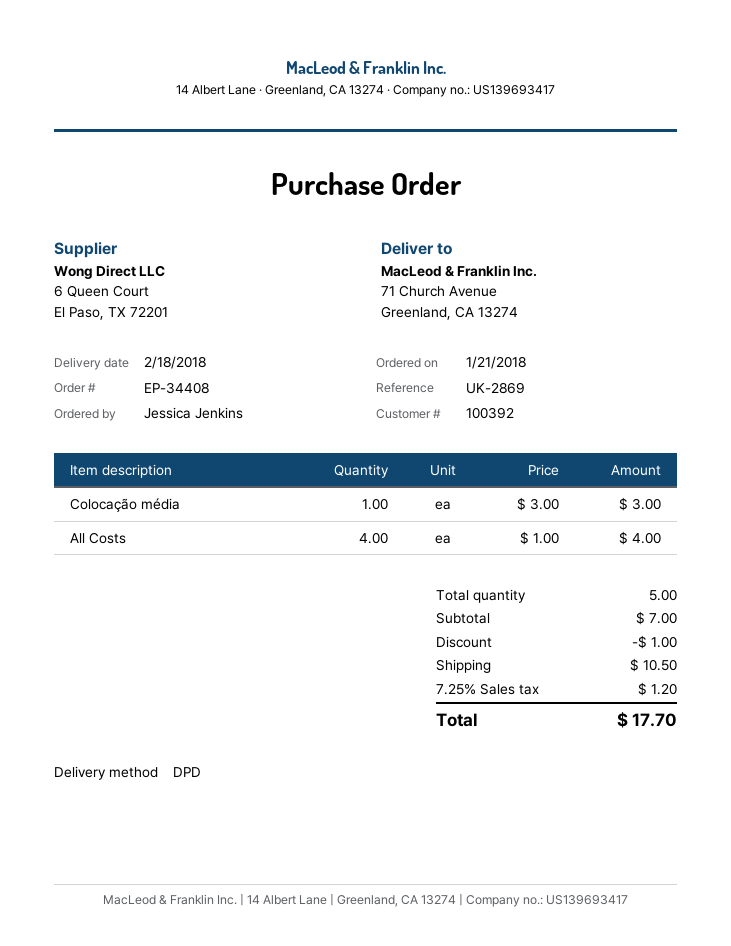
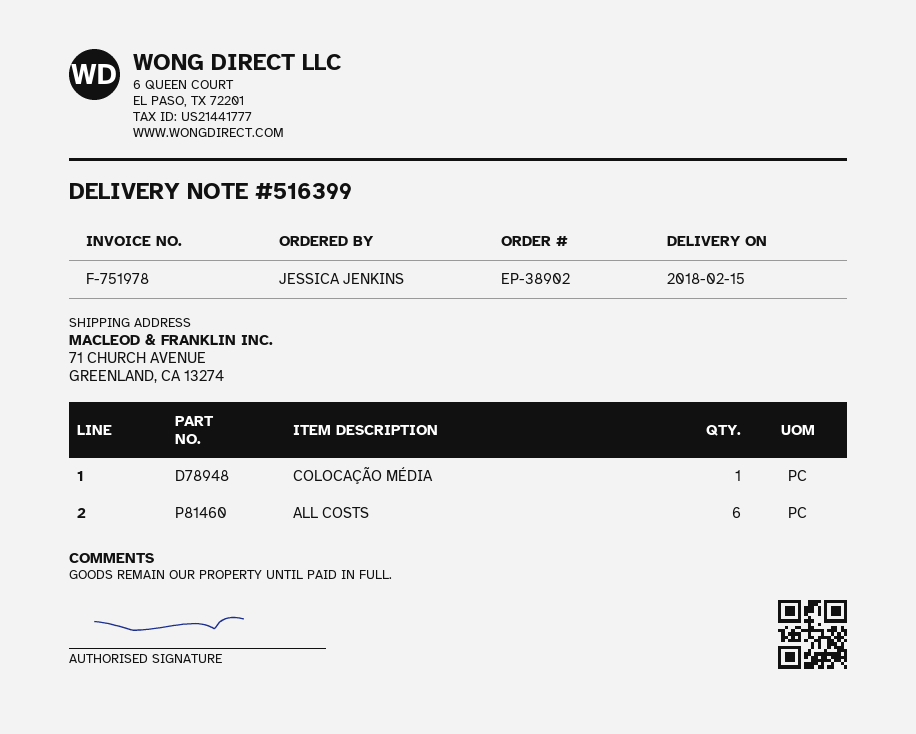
order number: EP-34408 -> EP-38902
delivery date: 2018-02-18 -> 2018-02-15
All Costs: 4 -> 6

